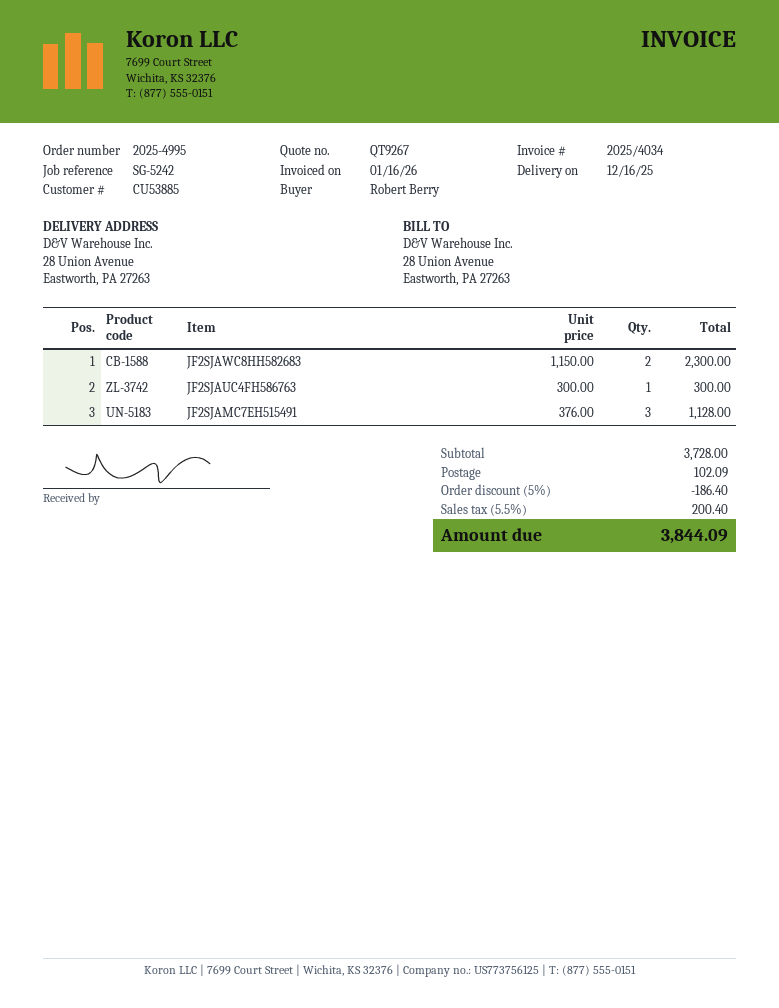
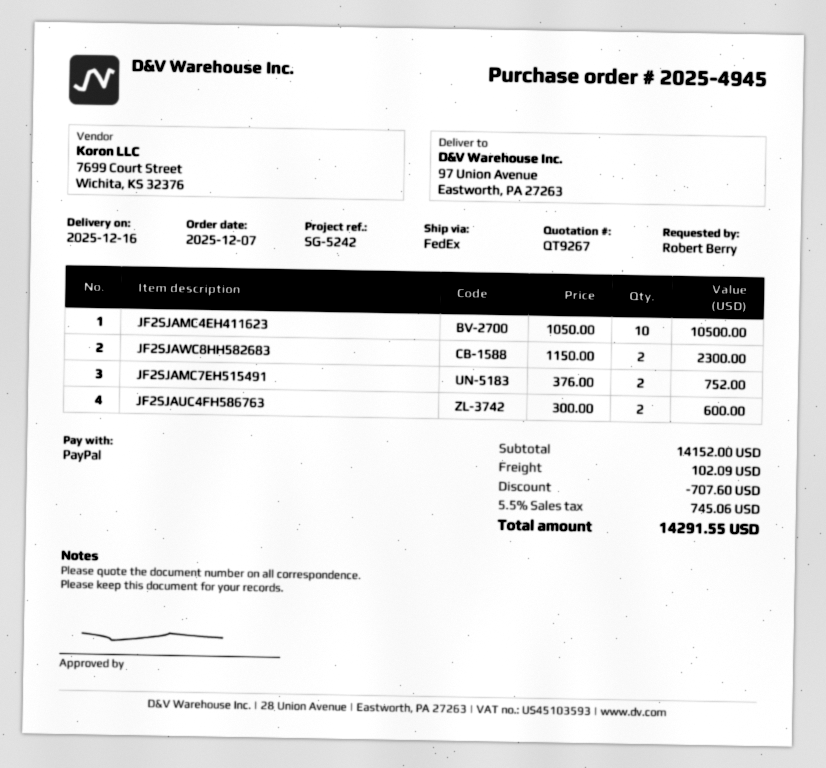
order number: 2025-4995 -> 2025-4945
ship to: 28 Union Avenue, Eastworth, PA 27263 -> 97 Union Avenue, Eastworth, PA 27263
JF2SJAUC4FH586763: 1 x 300.00 = 300.00 -> 2 x 300.00 = 600.00
JF2SJAMC7EH515491: 3 x 376.00 = 1128.00 -> 2 x 376.00 = 752.00
JF2SJAMC4EH411623: none -> 10 x 1050.00 = 10500.00
subtotal: 3728.00 -> 14152.00
discount: 186.40 -> 707.60
tax: 5.5% = 200.40 -> 5.5% = 745.06
total: 3844.09 -> 14291.55

